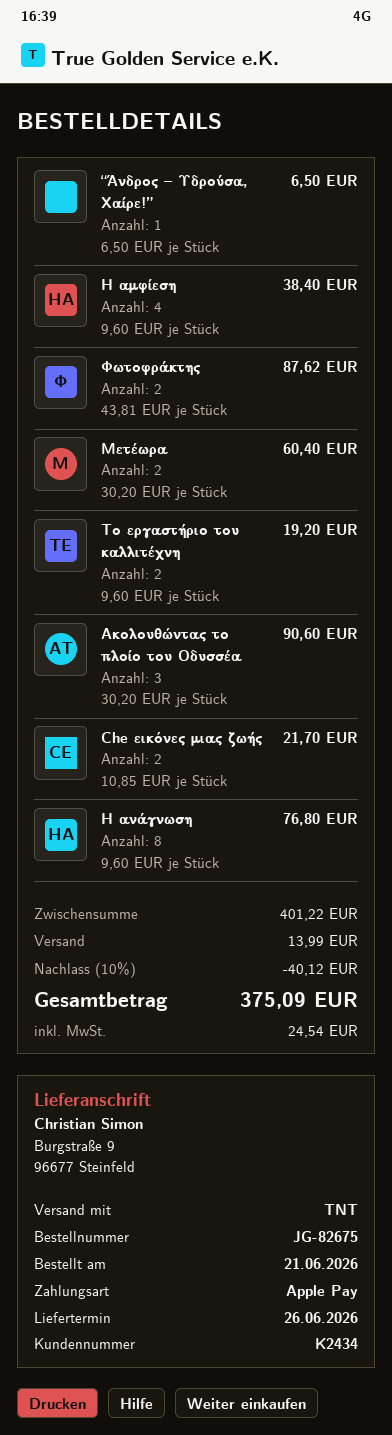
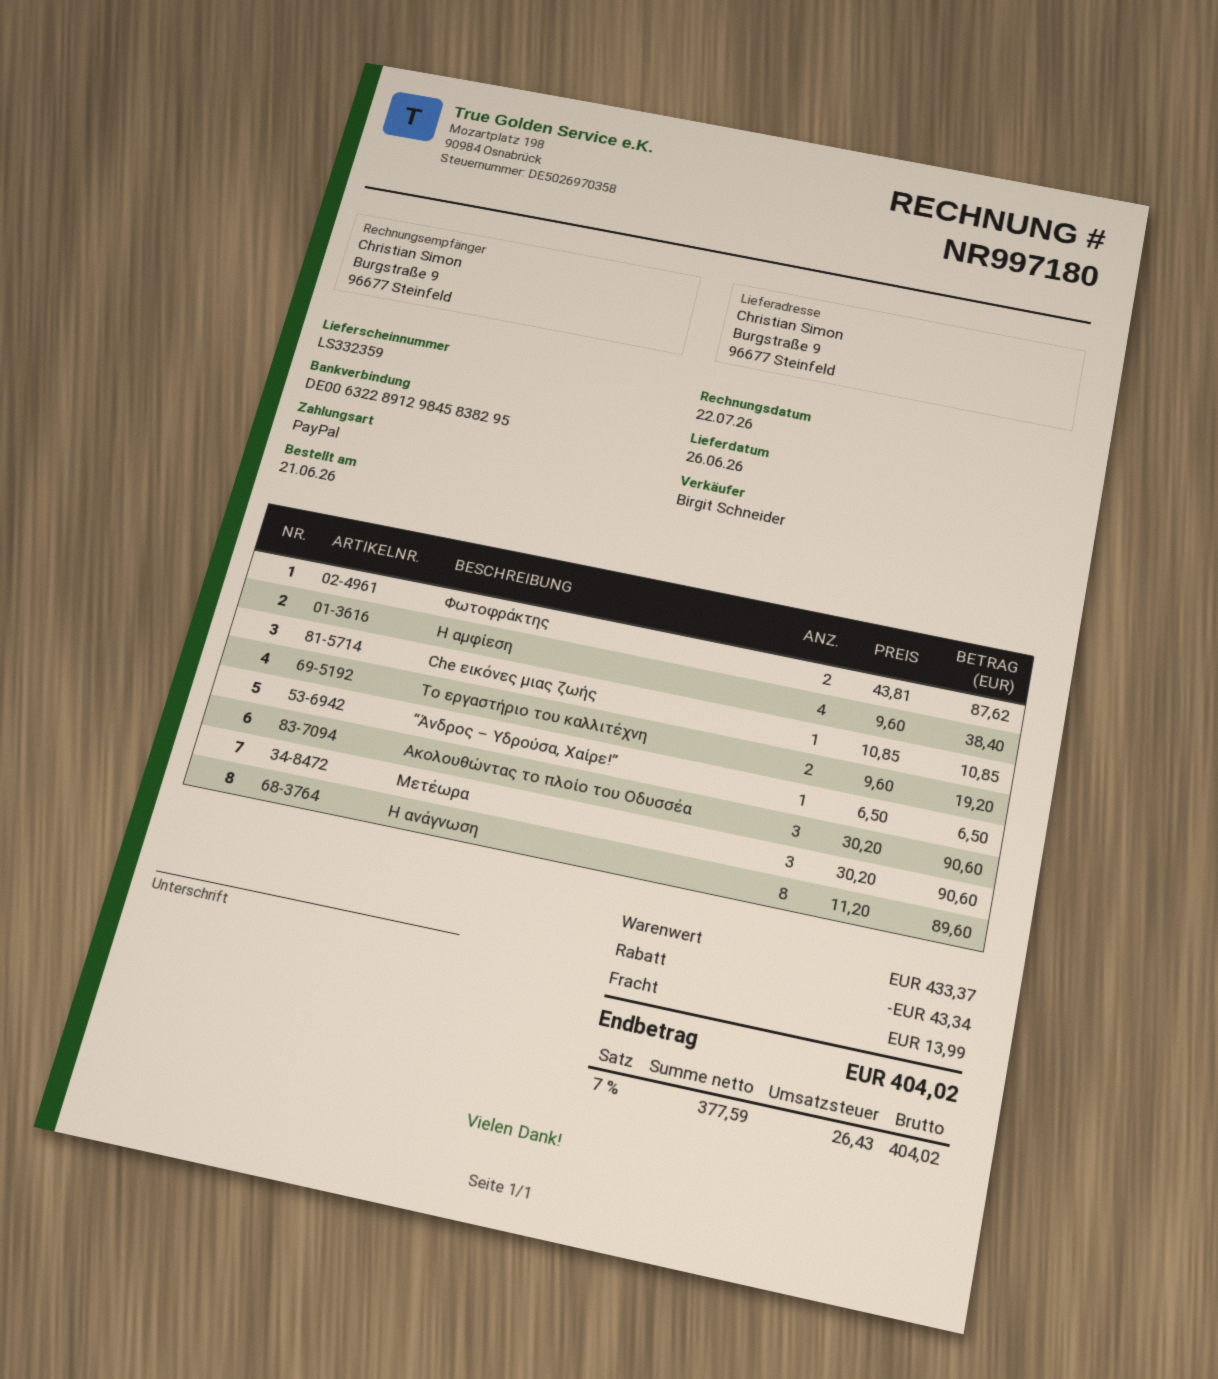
payment method: Apple Pay -> PayPal
Μετέωρα: 2 x 30.20 = 60.40 -> 3 x 30.20 = 90.60
Che εικόνες μιας ζωής: 2 x 10.85 = 21.70 -> 1 x 10.85 = 10.85
Η ανάγνωση: 8 x 9.60 = 76.80 -> 8 x 11.20 = 89.60
subtotal: 401.22 -> 433.37
discount: 40.12 -> 43.34
tax: 24.54 -> 26.43
total: 375.09 -> 404.02

